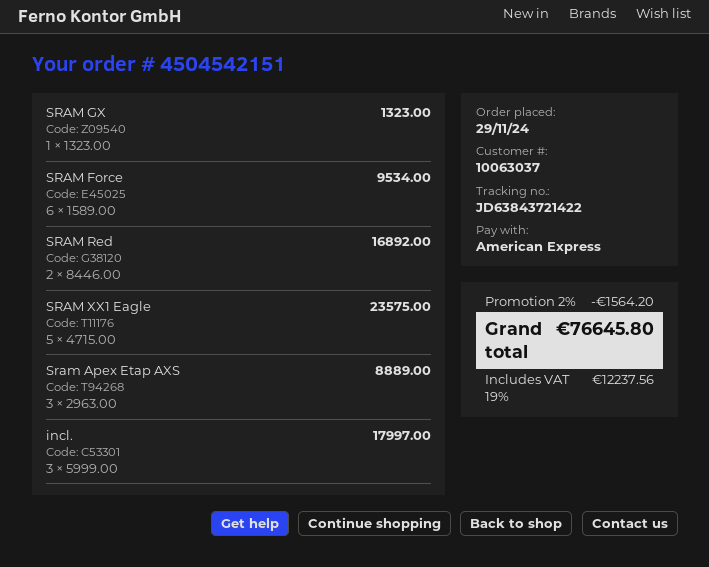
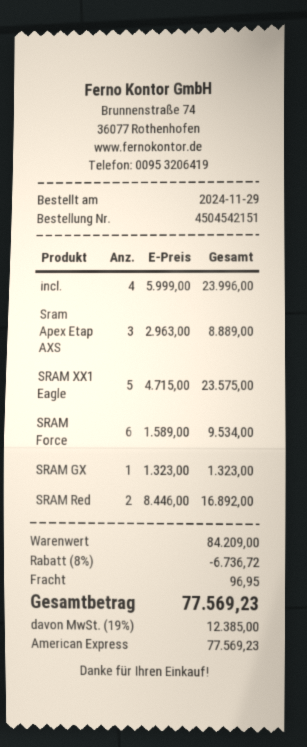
incl.: 3 x 5999.00 = 17997.00 -> 4 x 5999.00 = 23996.00
discount: 2% = 1564.20 -> 8% = 6736.72
shipping: none -> 96.95
tax: 19% = 12237.56 -> 19% = 12385.00
total: 76645.80 -> 77569.23

